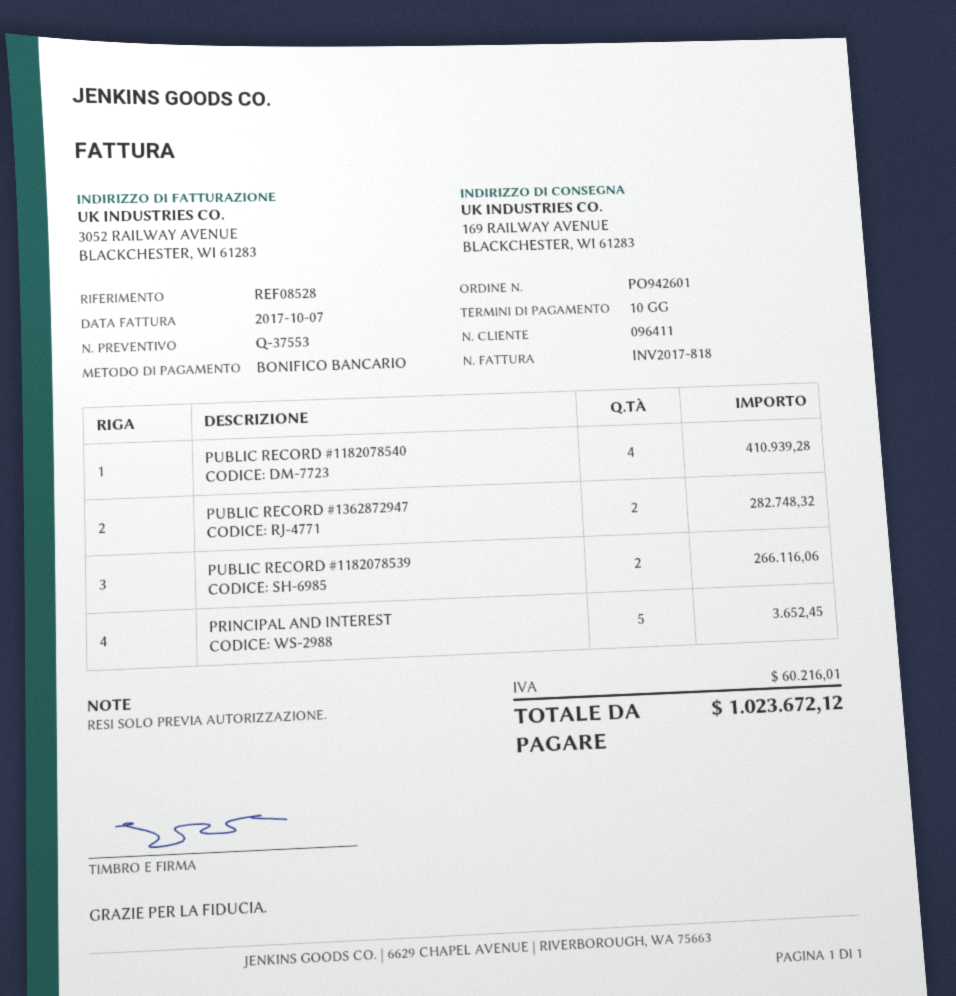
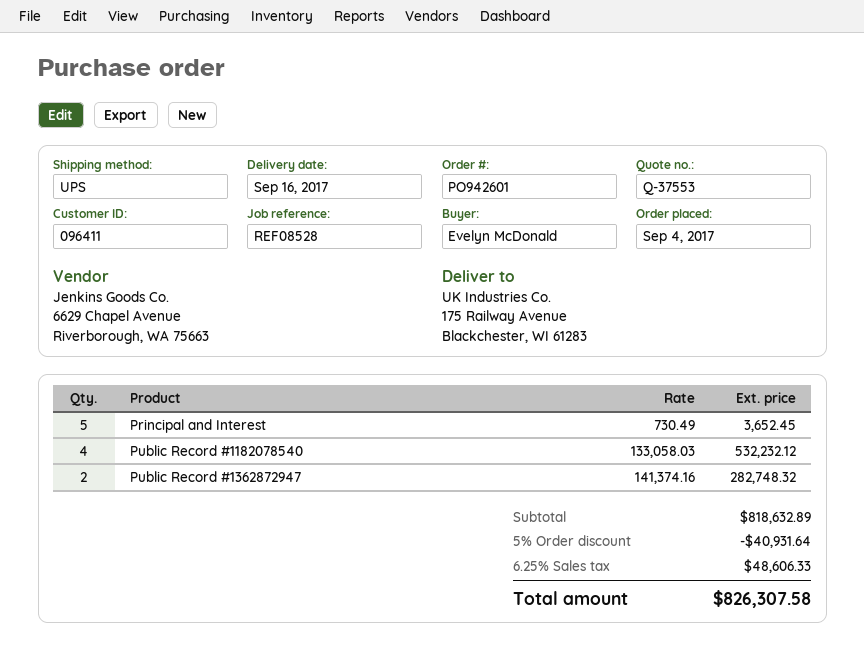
ship to: 169 RAILWAY AVENUE, BLACKCHESTER, WI 61283 -> 175 Railway Avenue, Blackchester, WI 61283
PUBLIC RECORD #1182078540: 4 for 410939.28 -> 4 for 532232.12
PUBLIC RECORD #1182078539: 2 for 266116.06 -> none
discount: none -> 5% = 40931.64
tax: 60216.01 -> 48606.33
total: 1023672.12 -> 826307.58

